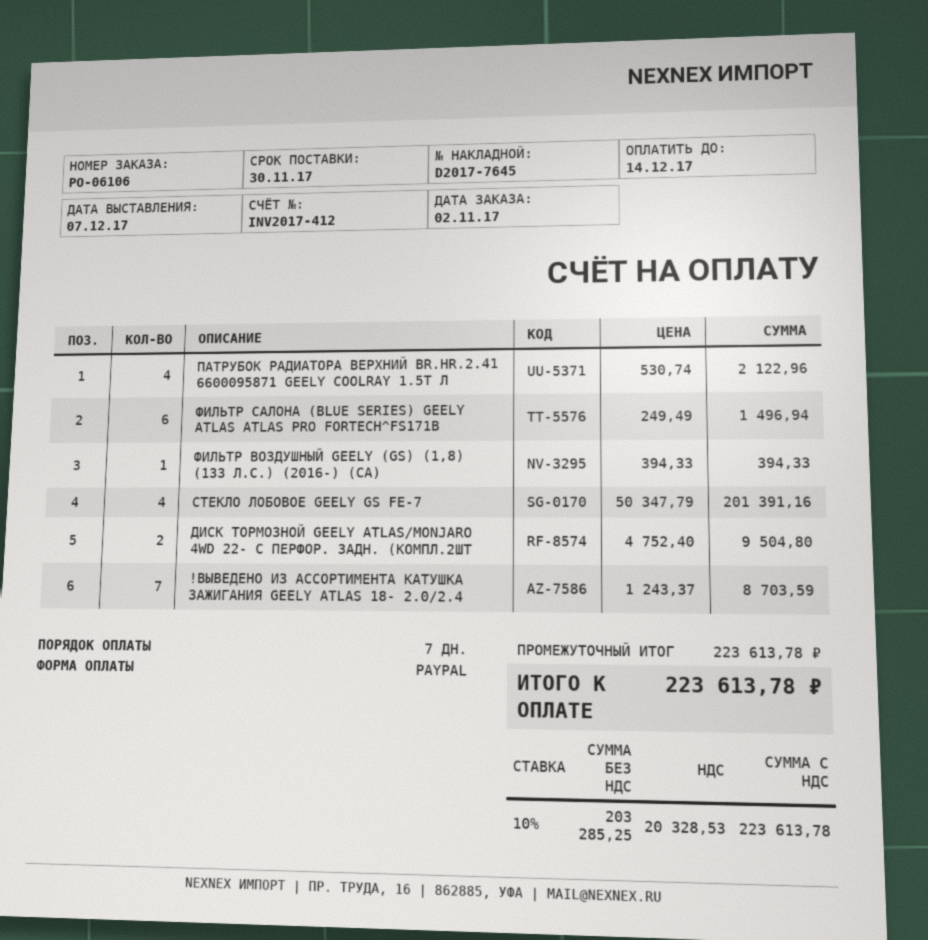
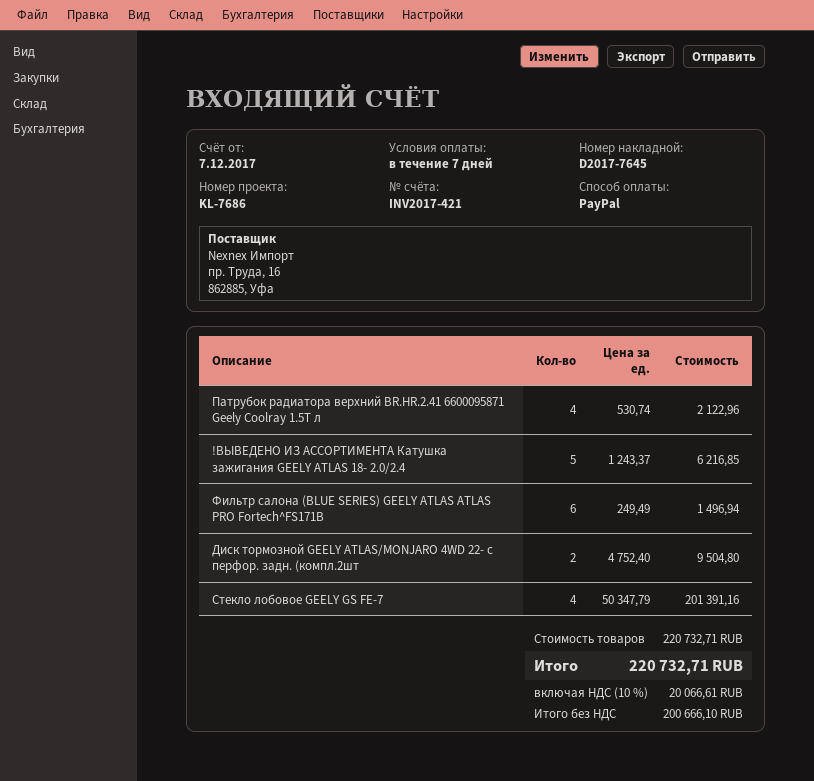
invoice number: INV2017-412 -> INV2017-421
ФИЛЬТР ВОЗДУШНЫЙ GEELY (GS) (1,8) (133 Л.С.) (2016-) (CA): 1 x 394.33 = 394.33 -> none
!ВЫВЕДЕНО ИЗ АССОРТИМЕНТА КАТУШКА ЗАЖИГАНИЯ GEELY ATLAS 18- 2.0/2.4: 7 x 1243.37 = 8703.59 -> 5 x 1243.37 = 6216.85
subtotal: 223613.78 -> 220732.71
net: 203285.25 -> 200666.10
tax: 10% = 20328.53 -> 10% = 20066.61
total: 223613.78 -> 220732.71

